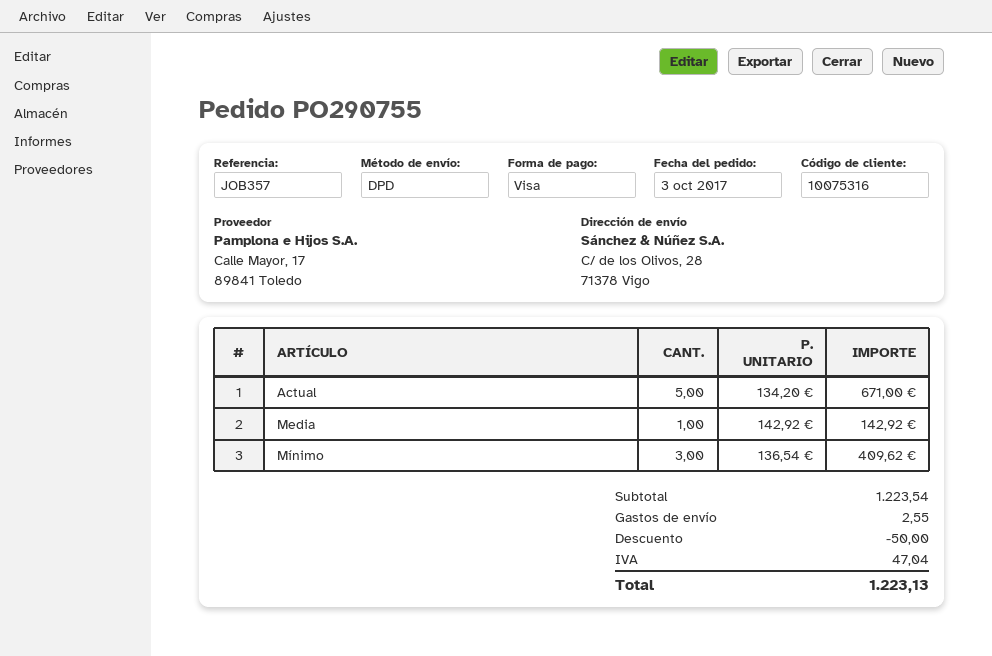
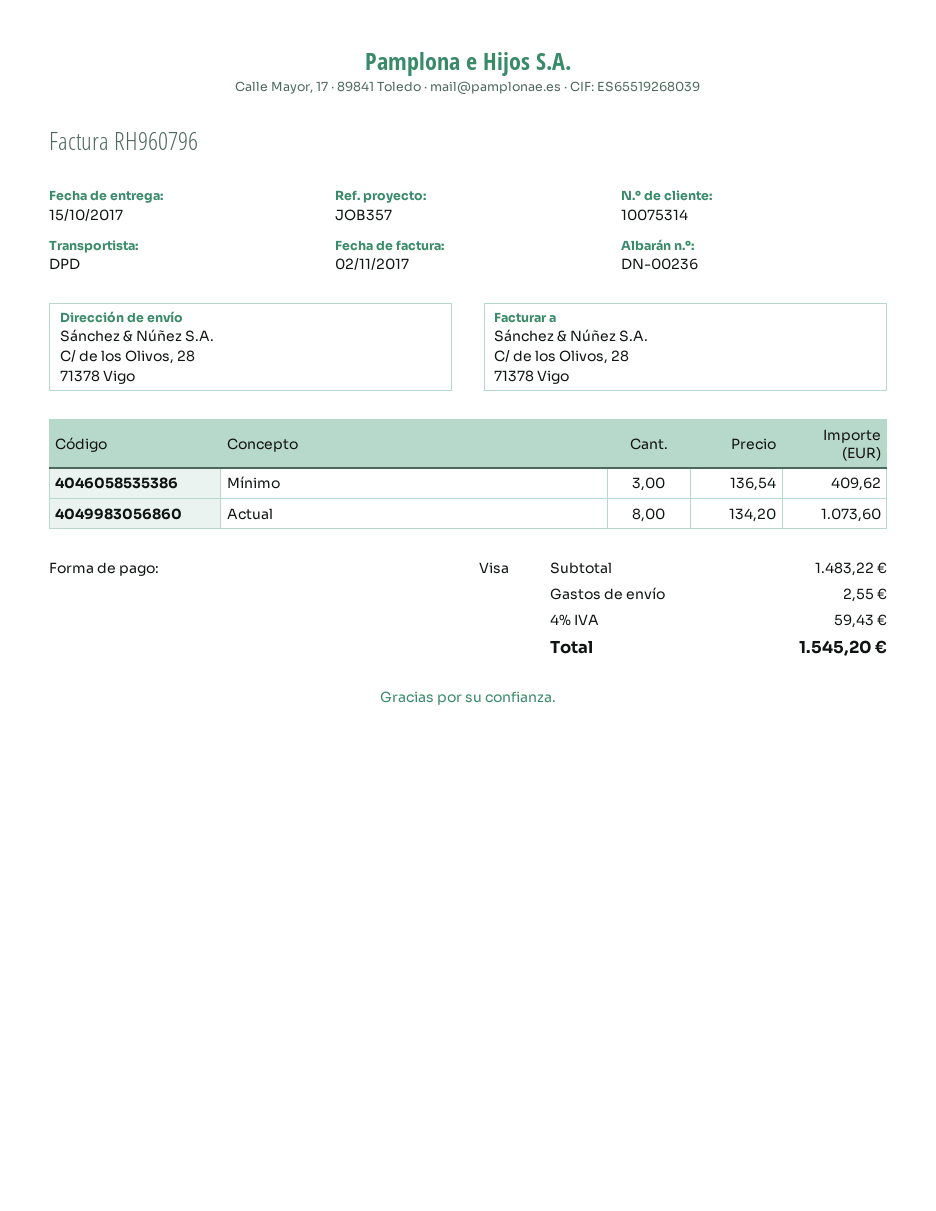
customer number: 10075316 -> 10075314
Actual: 5 x 134.20 = 671.00 -> 8 x 134.20 = 1073.60
Media: 1 x 142.92 = 142.92 -> none
subtotal: 1223.54 -> 1483.22
discount: 50.00 -> none
tax: 47.04 -> 59.43
total: 1223.13 -> 1545.20

